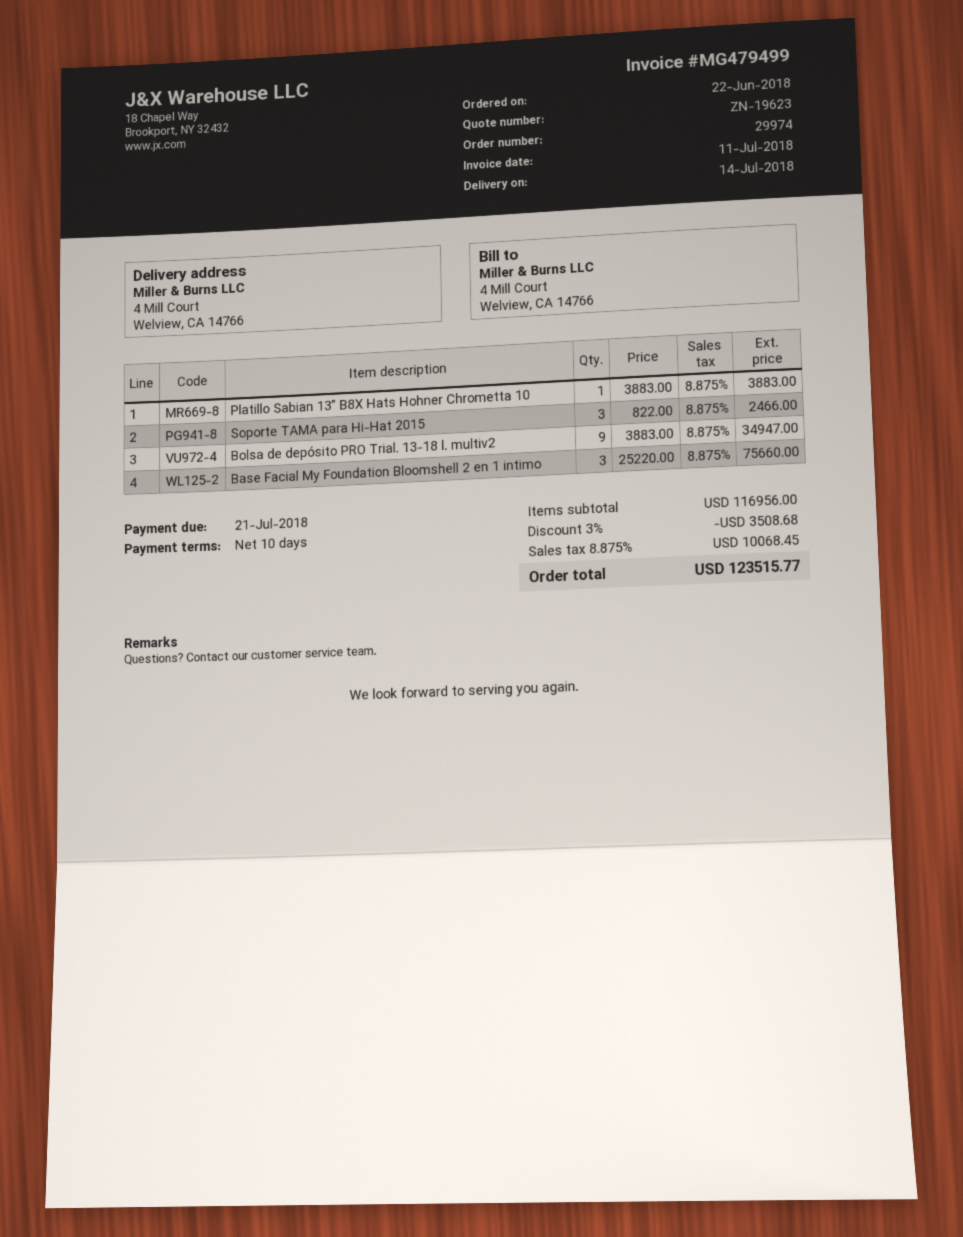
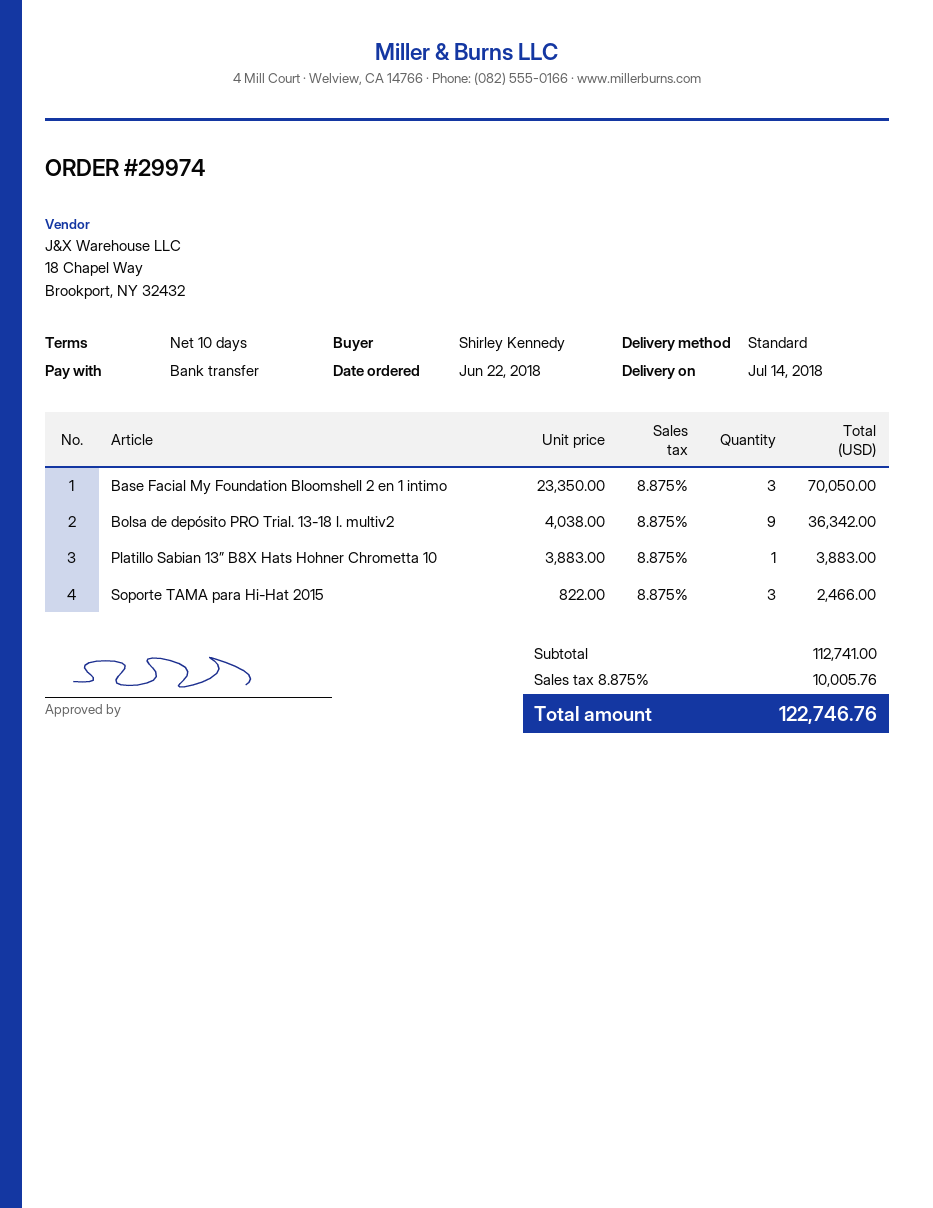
Bolsa de depósito PRO Trial. 13-18 l. multiv2: 9 x 3883.00 = 34947.00 -> 9 x 4038.00 = 36342.00
Base Facial My Foundation Bloomshell 2 en 1 intimo: 3 x 25220.00 = 75660.00 -> 3 x 23350.00 = 70050.00
subtotal: 116956.00 -> 112741.00
discount: 3% = 3508.68 -> none
tax: 8.875% = 10068.45 -> 8.875% = 10005.76
total: 123515.77 -> 122746.76

